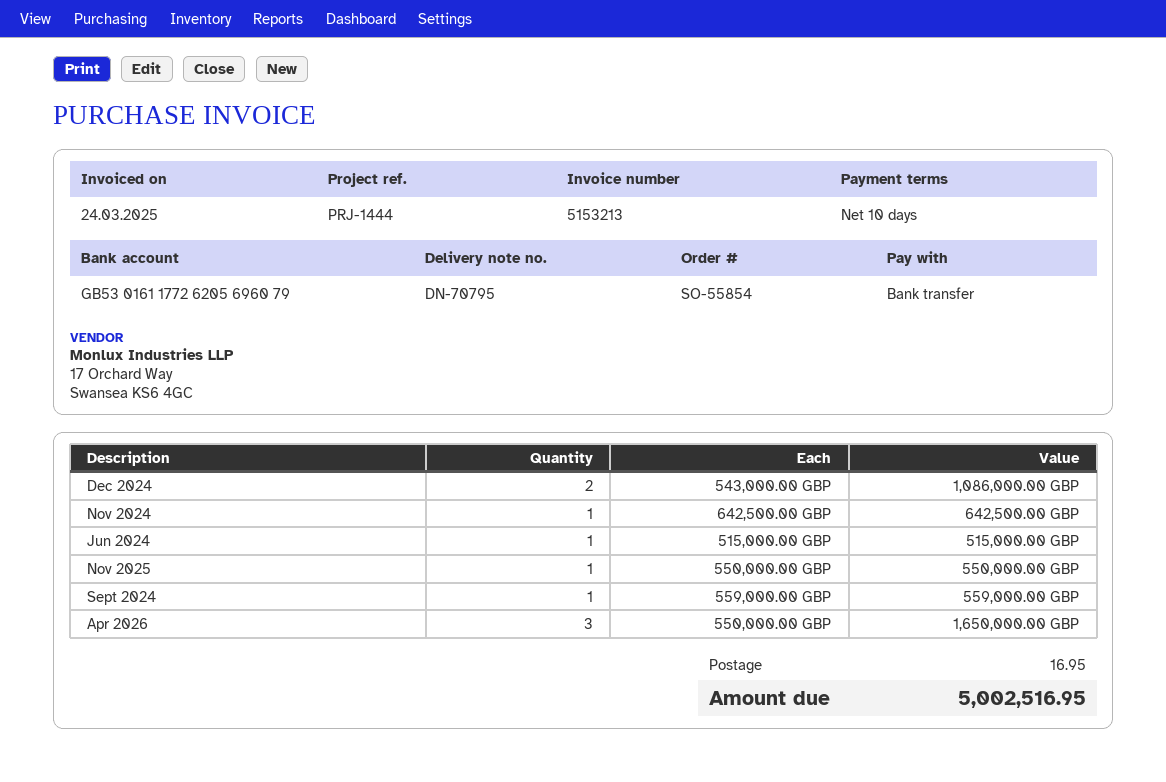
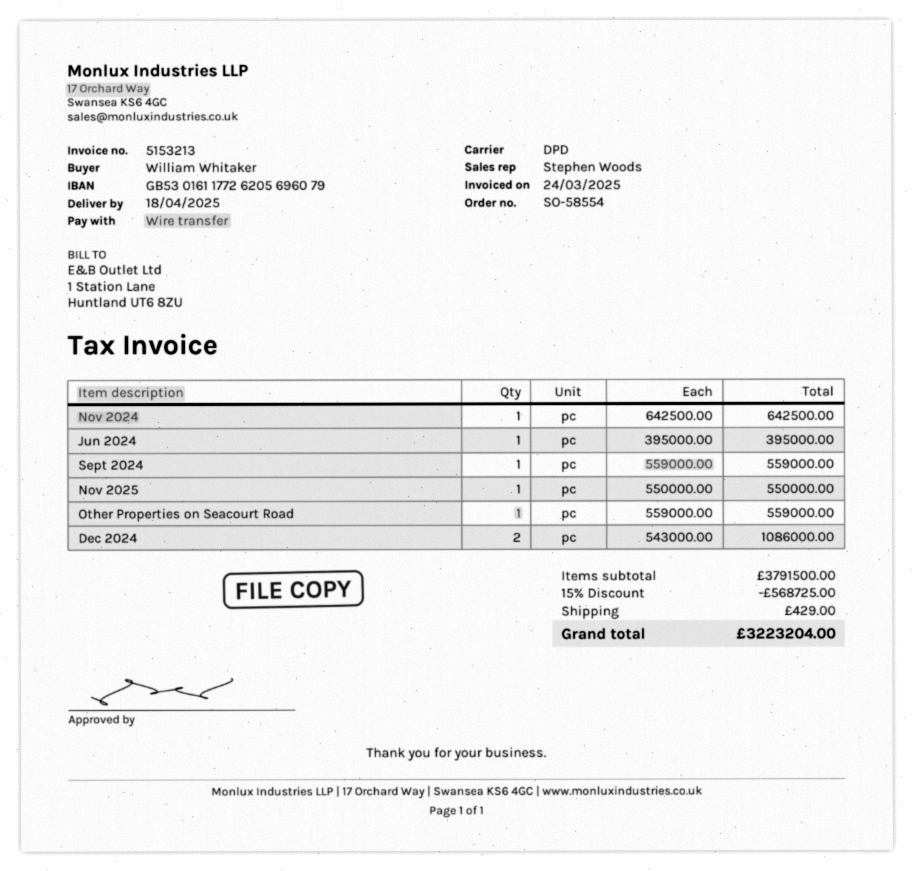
order number: SO-55854 -> SO-58554
Jun 2024: 1 x 515000.00 = 515000.00 -> 1 x 395000.00 = 395000.00
Apr 2026: 3 x 550000.00 = 1650000.00 -> none
Other Properties on Seacourt Road: none -> 1 x 559000.00 = 559000.00
discount: none -> 15% = 568725.00
shipping: 16.95 -> 429.00
total: 5002516.95 -> 3223204.00

